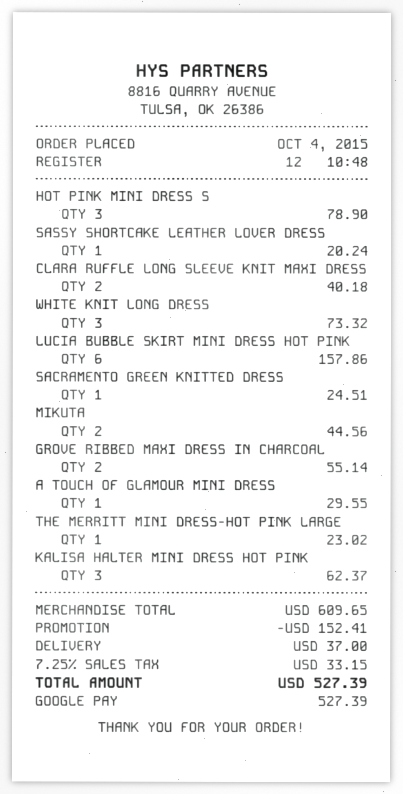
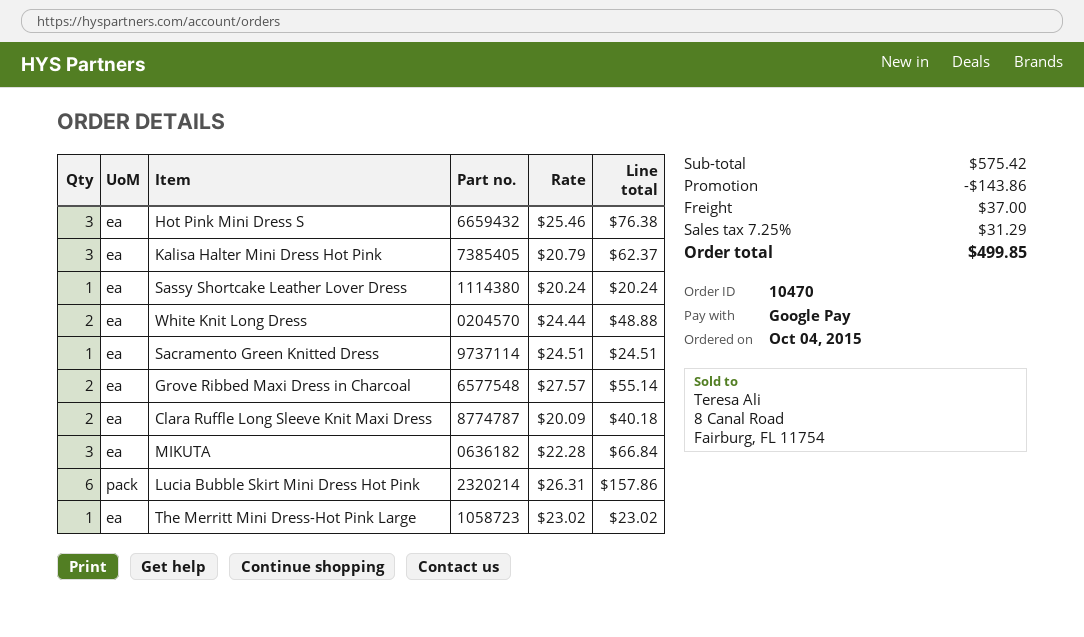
HOT PINK MINI DRESS S: 3 for 78.90 -> 3 for 76.38
WHITE KNIT LONG DRESS: 3 for 73.32 -> 2 for 48.88
MIKUTA: 2 for 44.56 -> 3 for 66.84
A TOUCH OF GLAMOUR MINI DRESS: 1 for 29.55 -> none
subtotal: 609.65 -> 575.42
discount: 152.41 -> 143.86
tax: 7.25% = 33.15 -> 7.25% = 31.29
total: 527.39 -> 499.85

